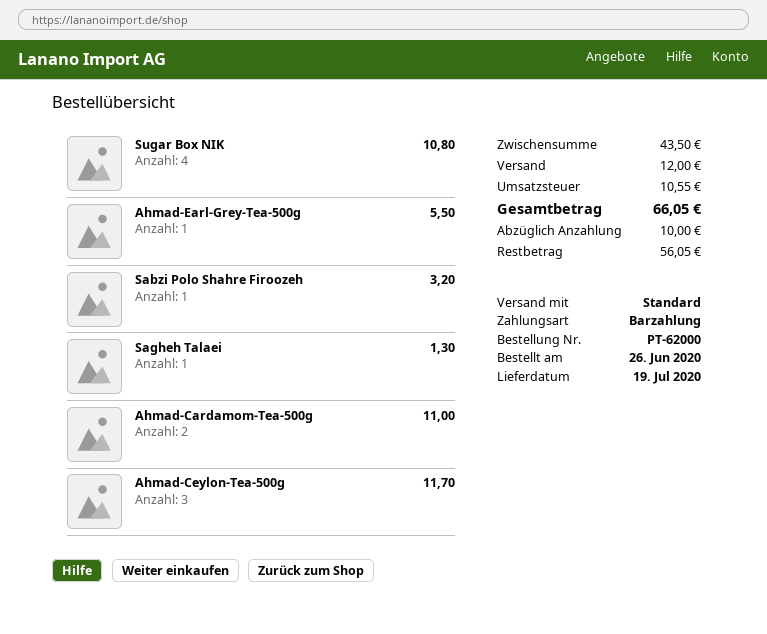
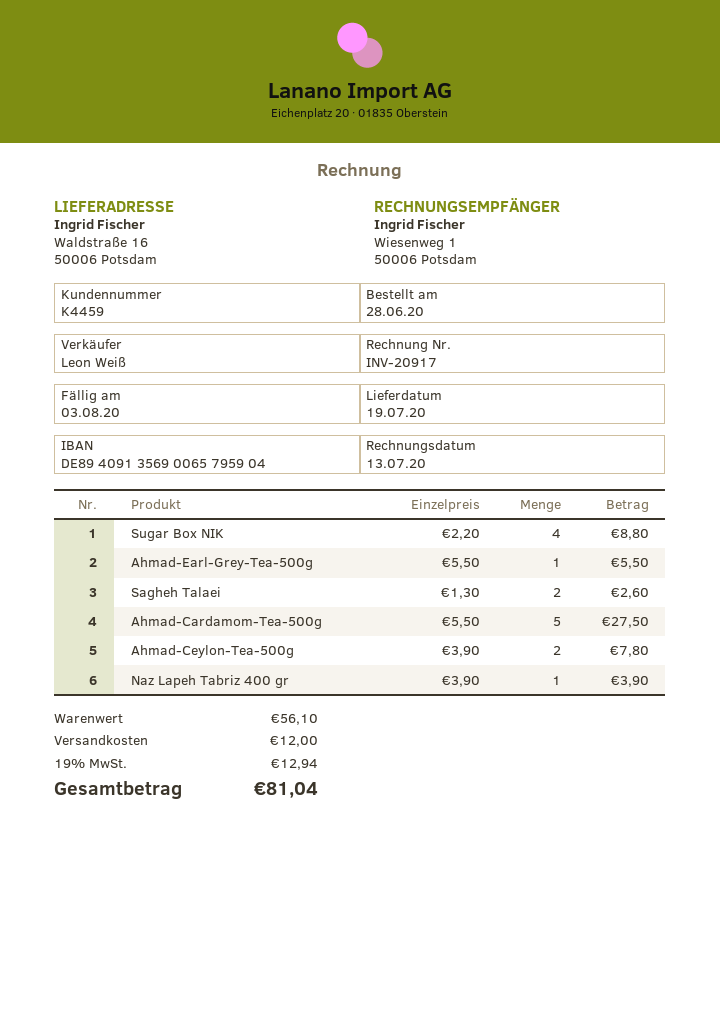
order date: 2020-06-26 -> 2020-06-28
Sugar Box NIK: 4 for 10.80 -> 4 for 8.80
Sabzi Polo Shahre Firoozeh: 1 for 3.20 -> none
Sagheh Talaei: 1 for 1.30 -> 2 for 2.60
Ahmad-Cardamom-Tea-500g: 2 for 11.00 -> 5 for 27.50
Ahmad-Ceylon-Tea-500g: 3 for 11.70 -> 2 for 7.80
Naz Lapeh Tabriz 400 gr: none -> 1 for 3.90
subtotal: 43.50 -> 56.10
tax: 10.55 -> 12.94
total: 66.05 -> 81.04

